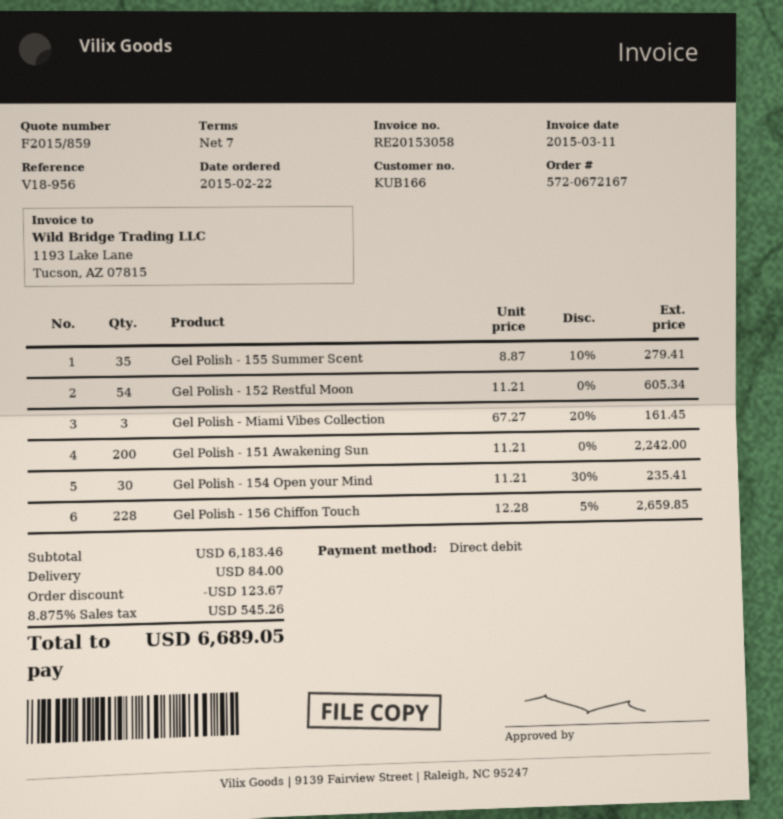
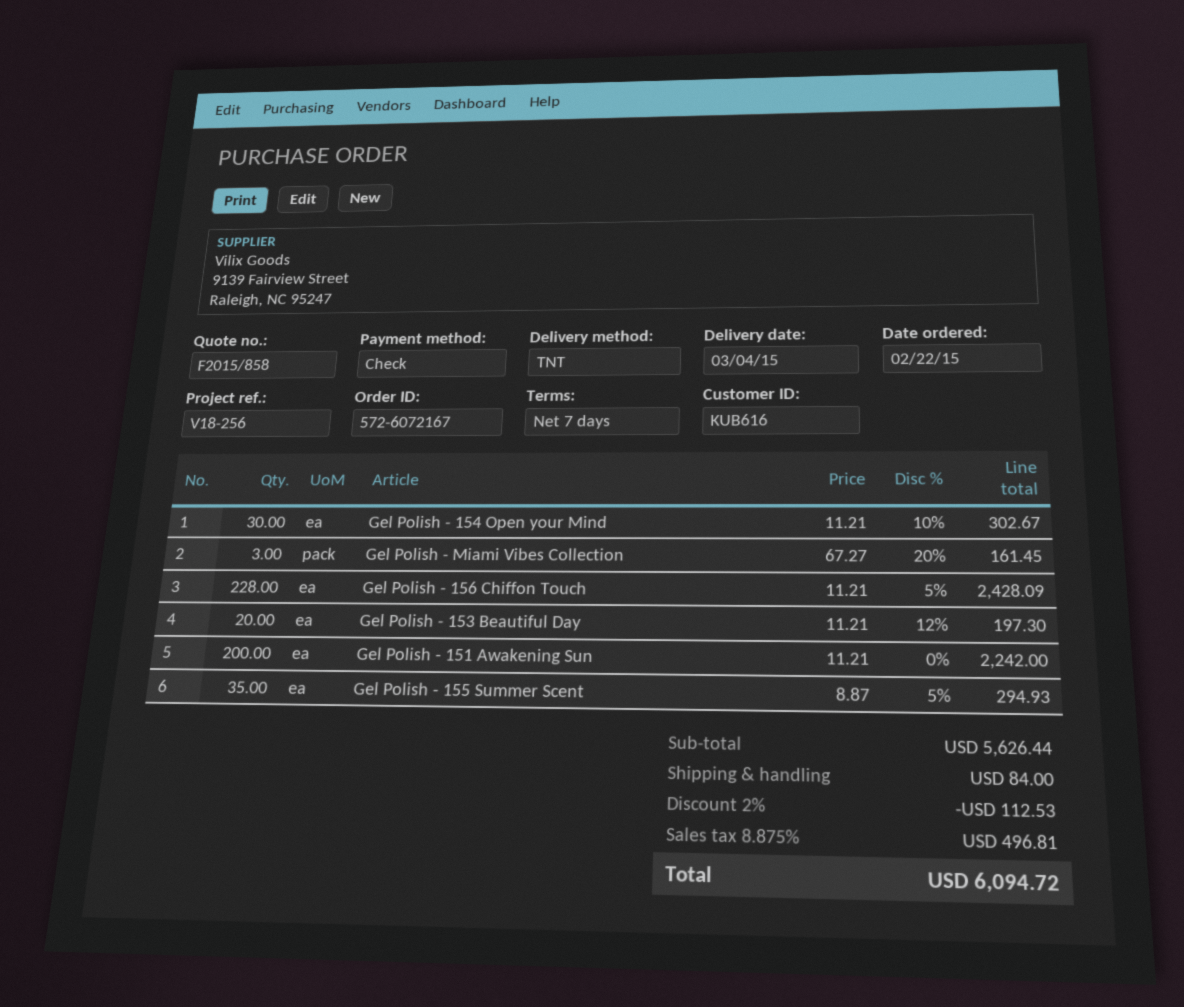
quote number: F2015/859 -> F2015/858
order number: 572-0672167 -> 572-6072167
customer number: KUB166 -> KUB616
reference: V18-956 -> V18-256
payment method: direct debit -> cheque
Gel Polish - 155 Summer Scent: 35 x 8.87 - 10% = 279.41 -> 35 x 8.87 - 5% = 294.93
Gel Polish - 152 Restful Moon: 54 x 11.21 = 605.34 -> none
Gel Polish - 154 Open your Mind: 30 x 11.21 - 30% = 235.41 -> 30 x 11.21 - 10% = 302.67
Gel Polish - 156 Chiffon Touch: 228 x 12.28 - 5% = 2659.85 -> 228 x 11.21 - 5% = 2428.09
Gel Polish - 153 Beautiful Day: none -> 20 x 11.21 - 12% = 197.30
subtotal: 6183.46 -> 5626.44
discount: 123.67 -> 112.53
tax: 8.875% = 545.26 -> 8.875% = 496.81
total: 6689.05 -> 6094.72

